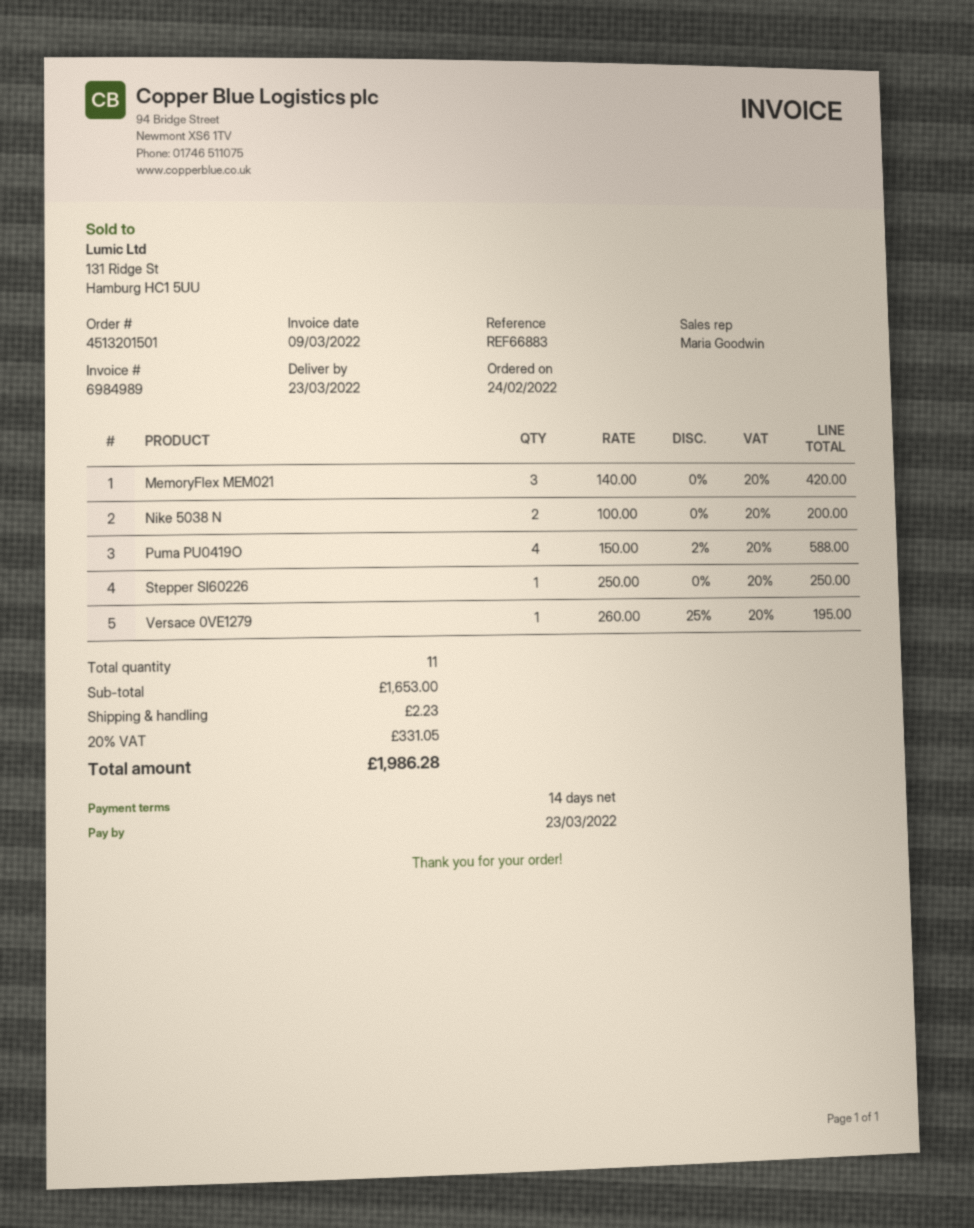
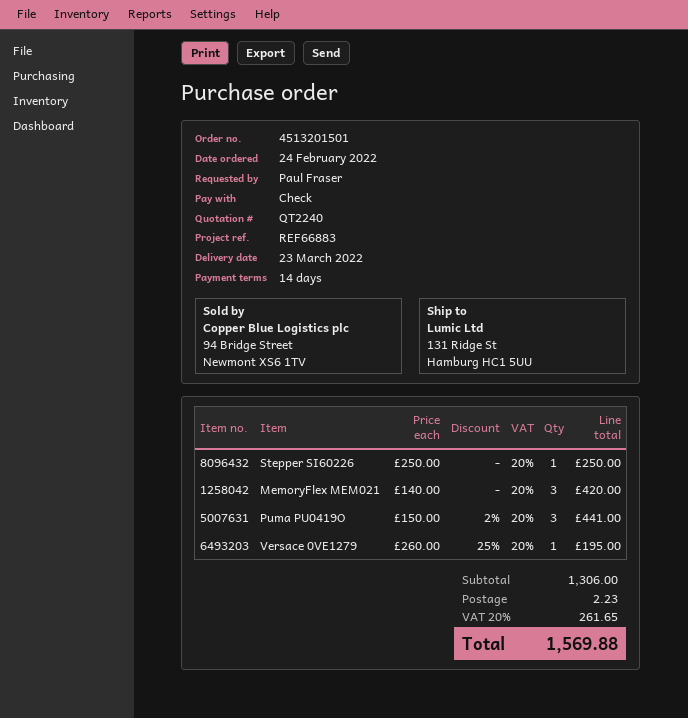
Nike 5038 N: 2 x 100.00 = 200.00 -> none
Puma PU0419O: 4 x 150.00 - 2% = 588.00 -> 3 x 150.00 - 2% = 441.00
subtotal: 1653.00 -> 1306.00
tax: 20% = 331.05 -> 20% = 261.65
total: 1986.28 -> 1569.88

